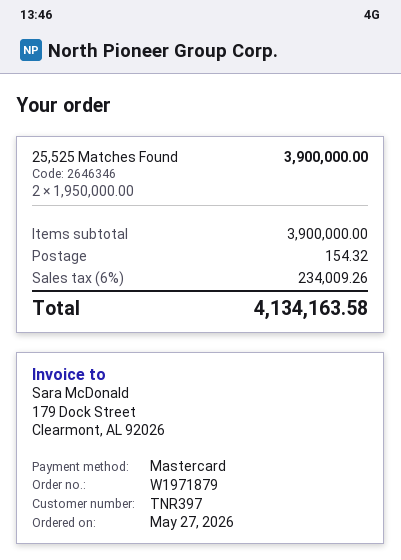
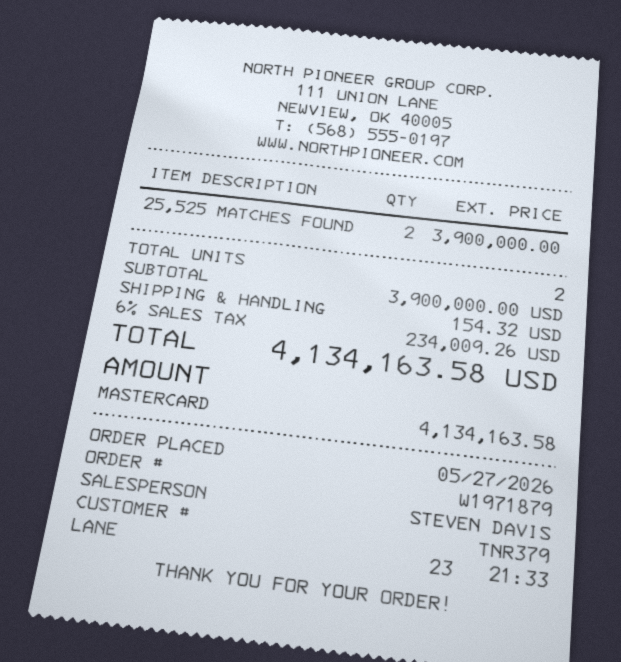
customer number: TNR397 -> TNR379

